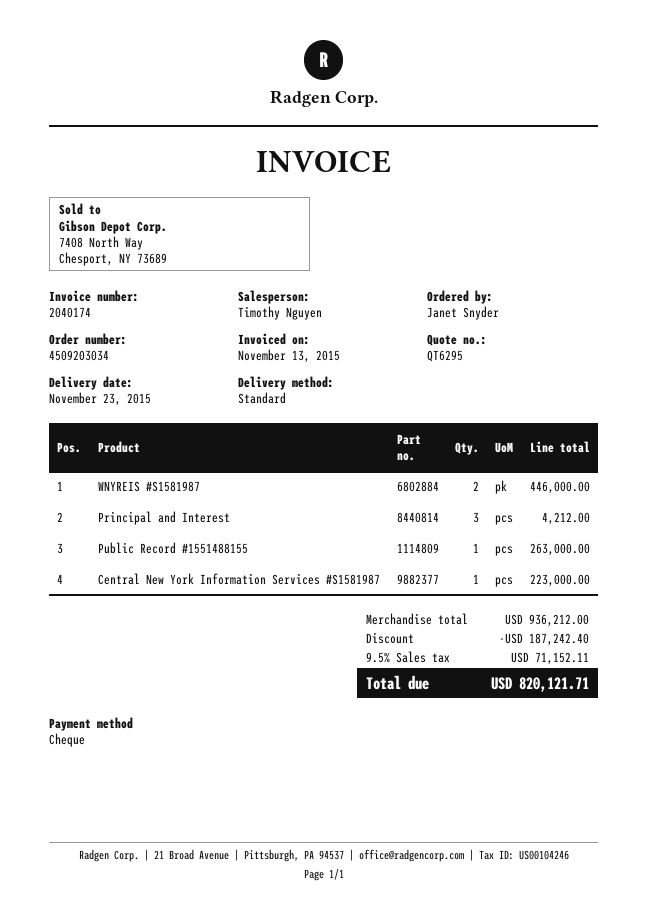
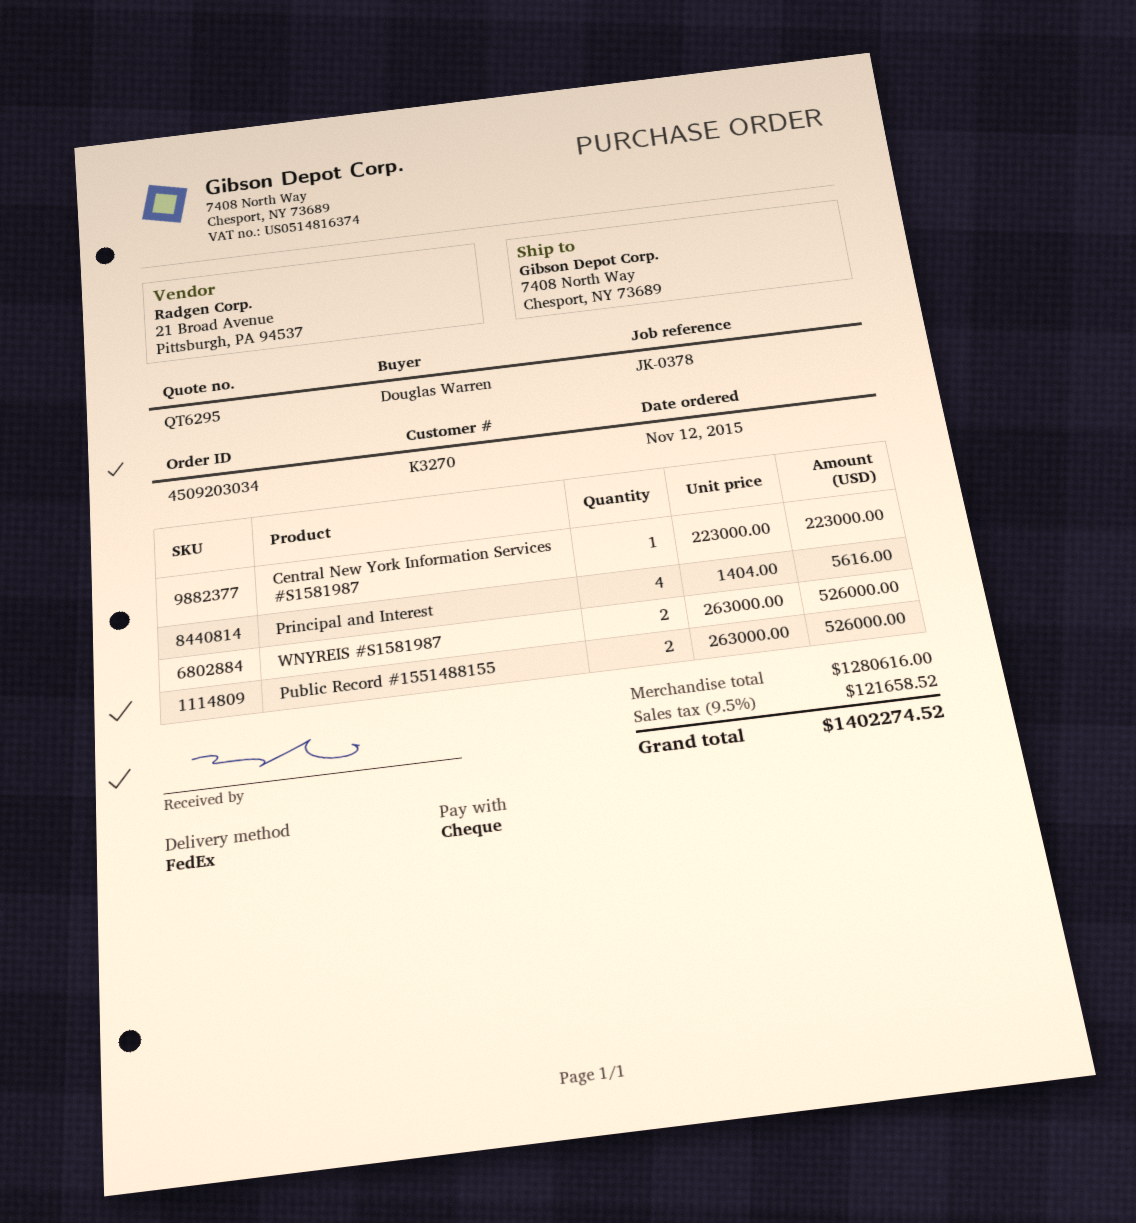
ordered by: Janet Snyder -> Douglas Warren
shipping method: standard -> FedEx
WNYREIS #S1581987: 2 for 446000.00 -> 2 for 526000.00
Principal and Interest: 3 for 4212.00 -> 4 for 5616.00
Public Record #1551488155: 1 for 263000.00 -> 2 for 526000.00
subtotal: 936212.00 -> 1280616.00
discount: 187242.40 -> none
tax: 9.5% = 71152.11 -> 9.5% = 121658.52
total: 820121.71 -> 1402274.52

